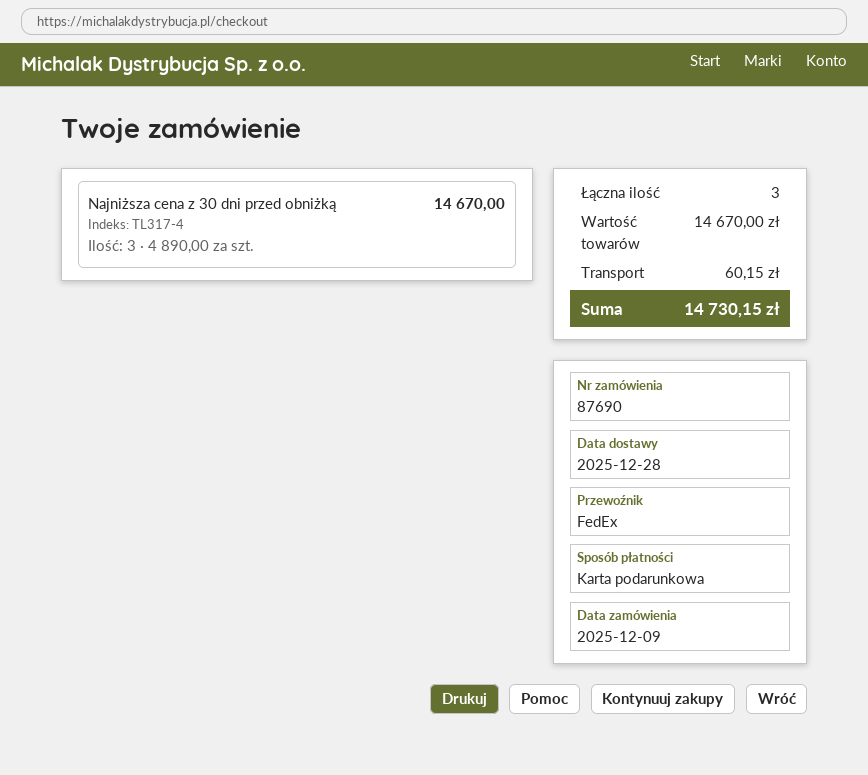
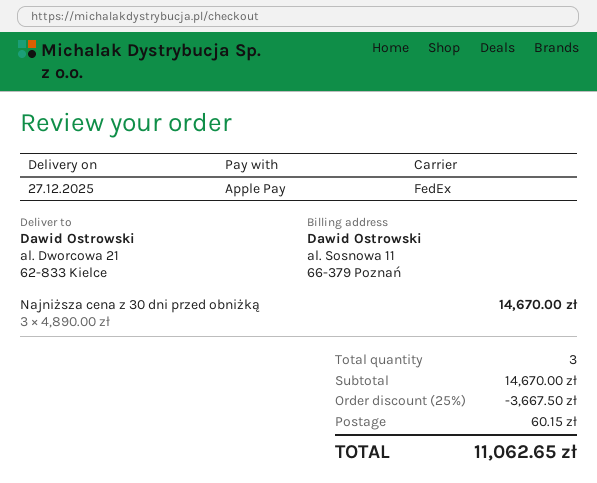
delivery date: 2025-12-28 -> 2025-12-27
payment method: gift card -> Apple Pay
discount: none -> 25% = 3667.50
total: 14730.15 -> 11062.65

